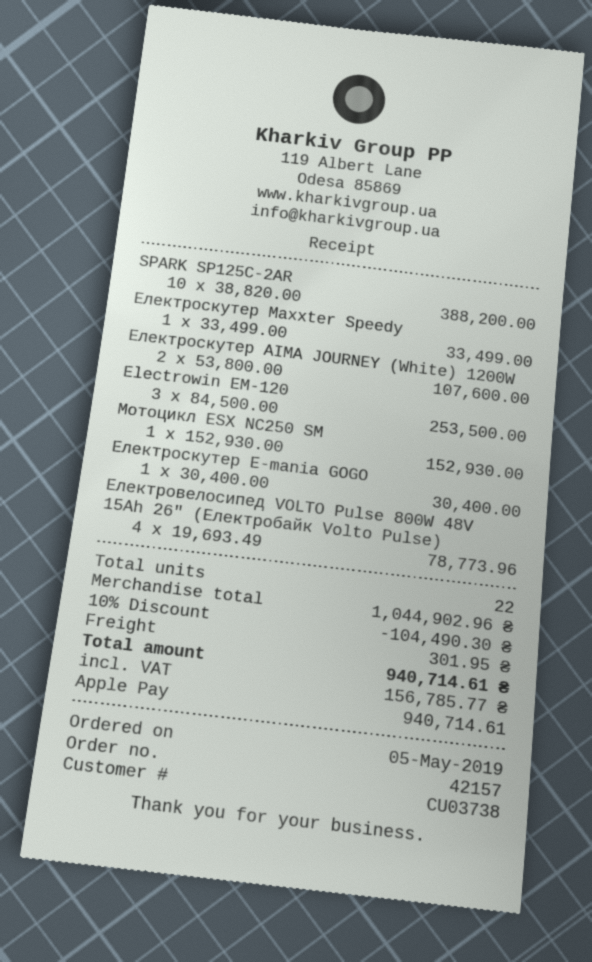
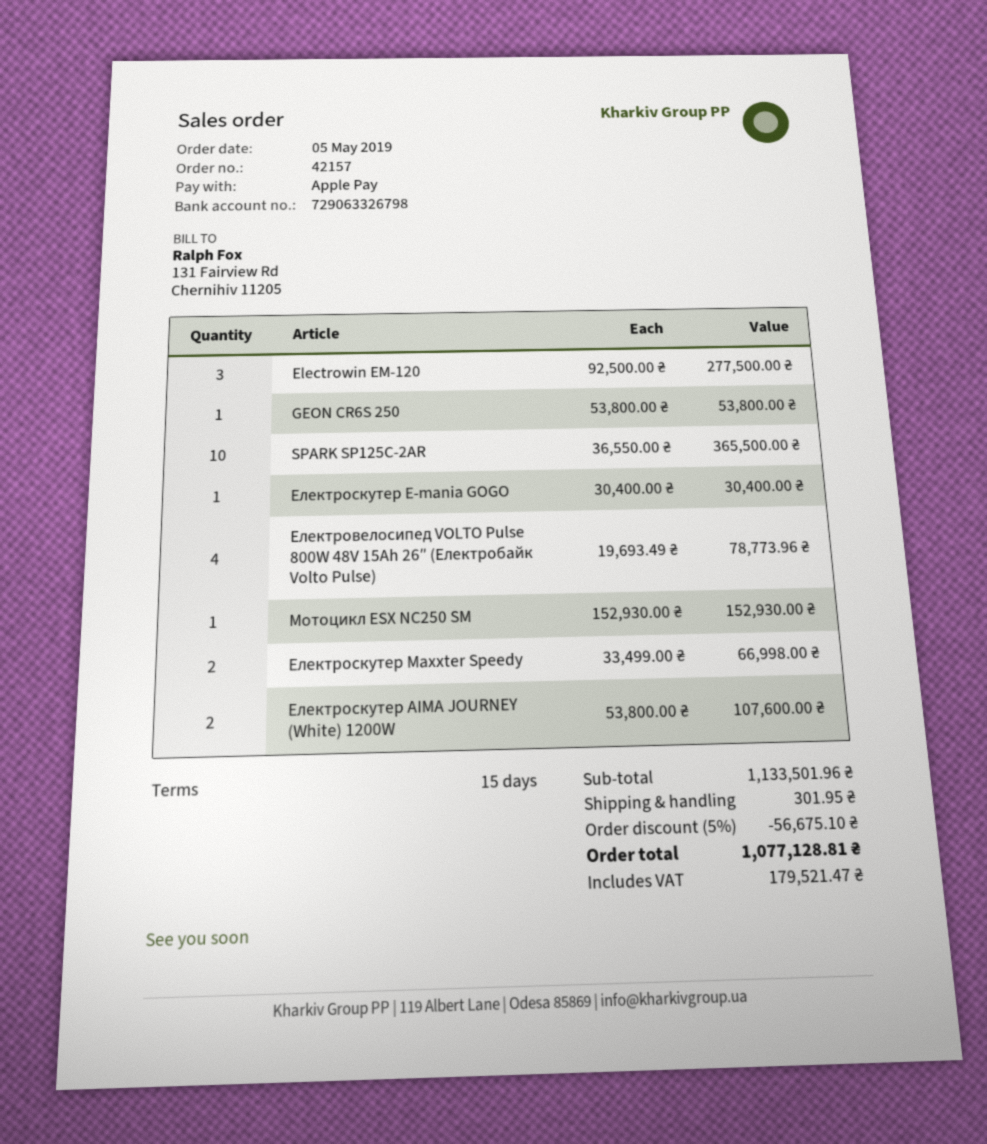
SPARK SP125C-2AR: 10 x 38820.00 = 388200.00 -> 10 x 36550.00 = 365500.00
Електроскутер Maxxter Speedy: 1 x 33499.00 = 33499.00 -> 2 x 33499.00 = 66998.00
Electrowin EM-120: 3 x 84500.00 = 253500.00 -> 3 x 92500.00 = 277500.00
GEON CR6S 250: none -> 1 x 53800.00 = 53800.00
subtotal: 1044902.96 -> 1133501.96
discount: 10% = 104490.30 -> 5% = 56675.10
tax: 156785.77 -> 179521.47
total: 940714.61 -> 1077128.81

